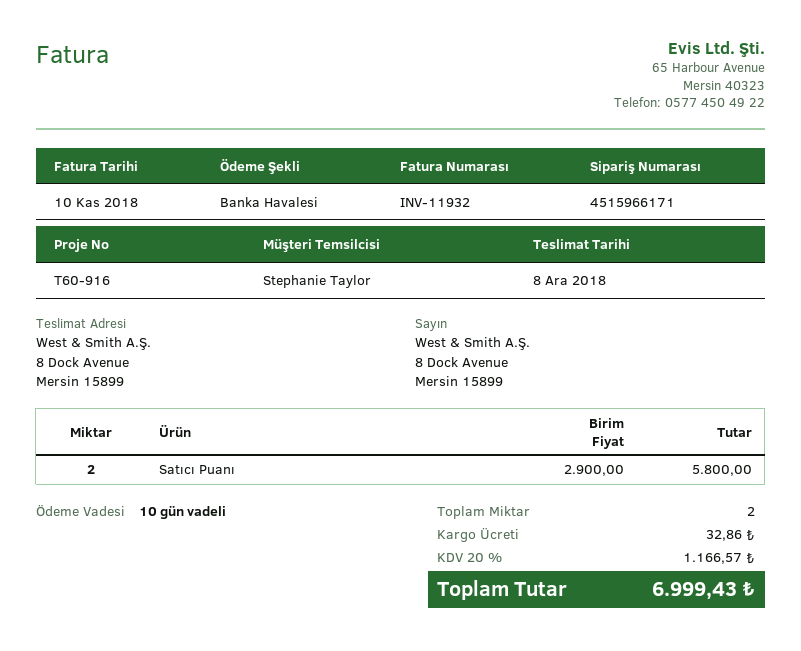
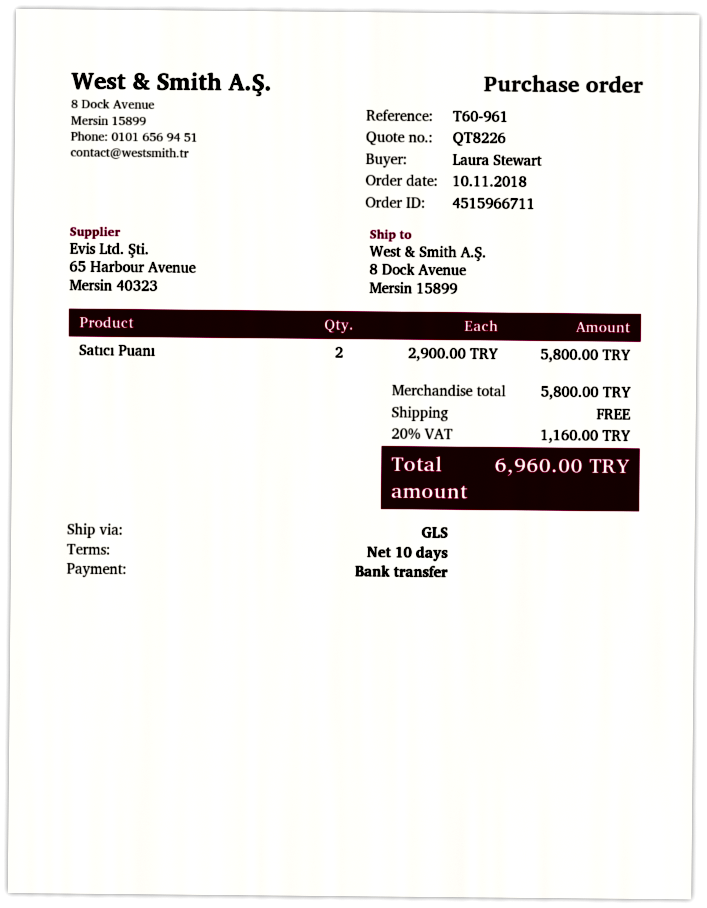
order number: 4515966171 -> 4515966711
reference: T60-916 -> T60-961
shipping: 32.86 -> 0.00
tax: 20% = 1166.57 -> 20% = 1160.00
total: 6999.43 -> 6960.00

